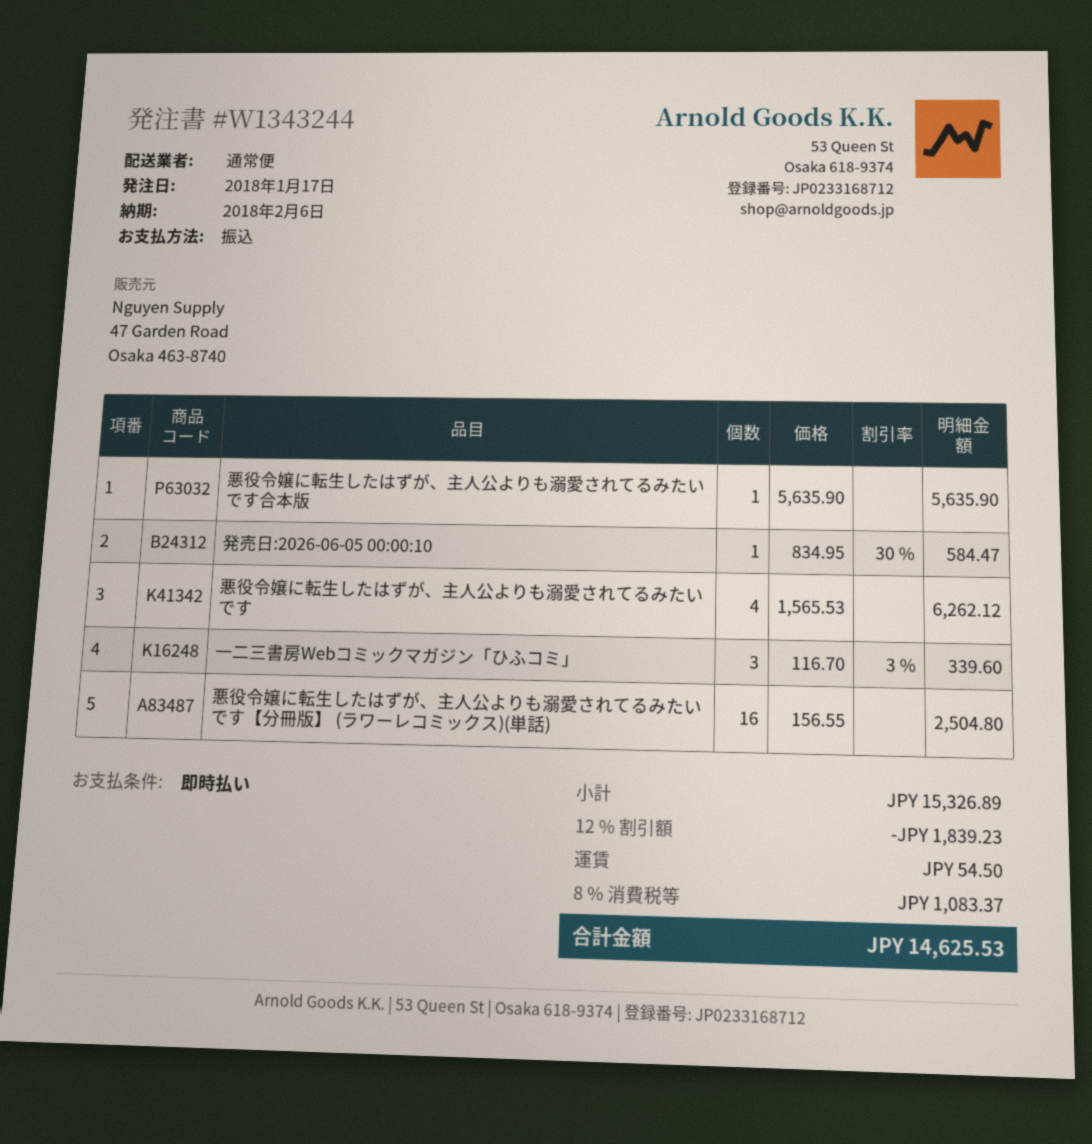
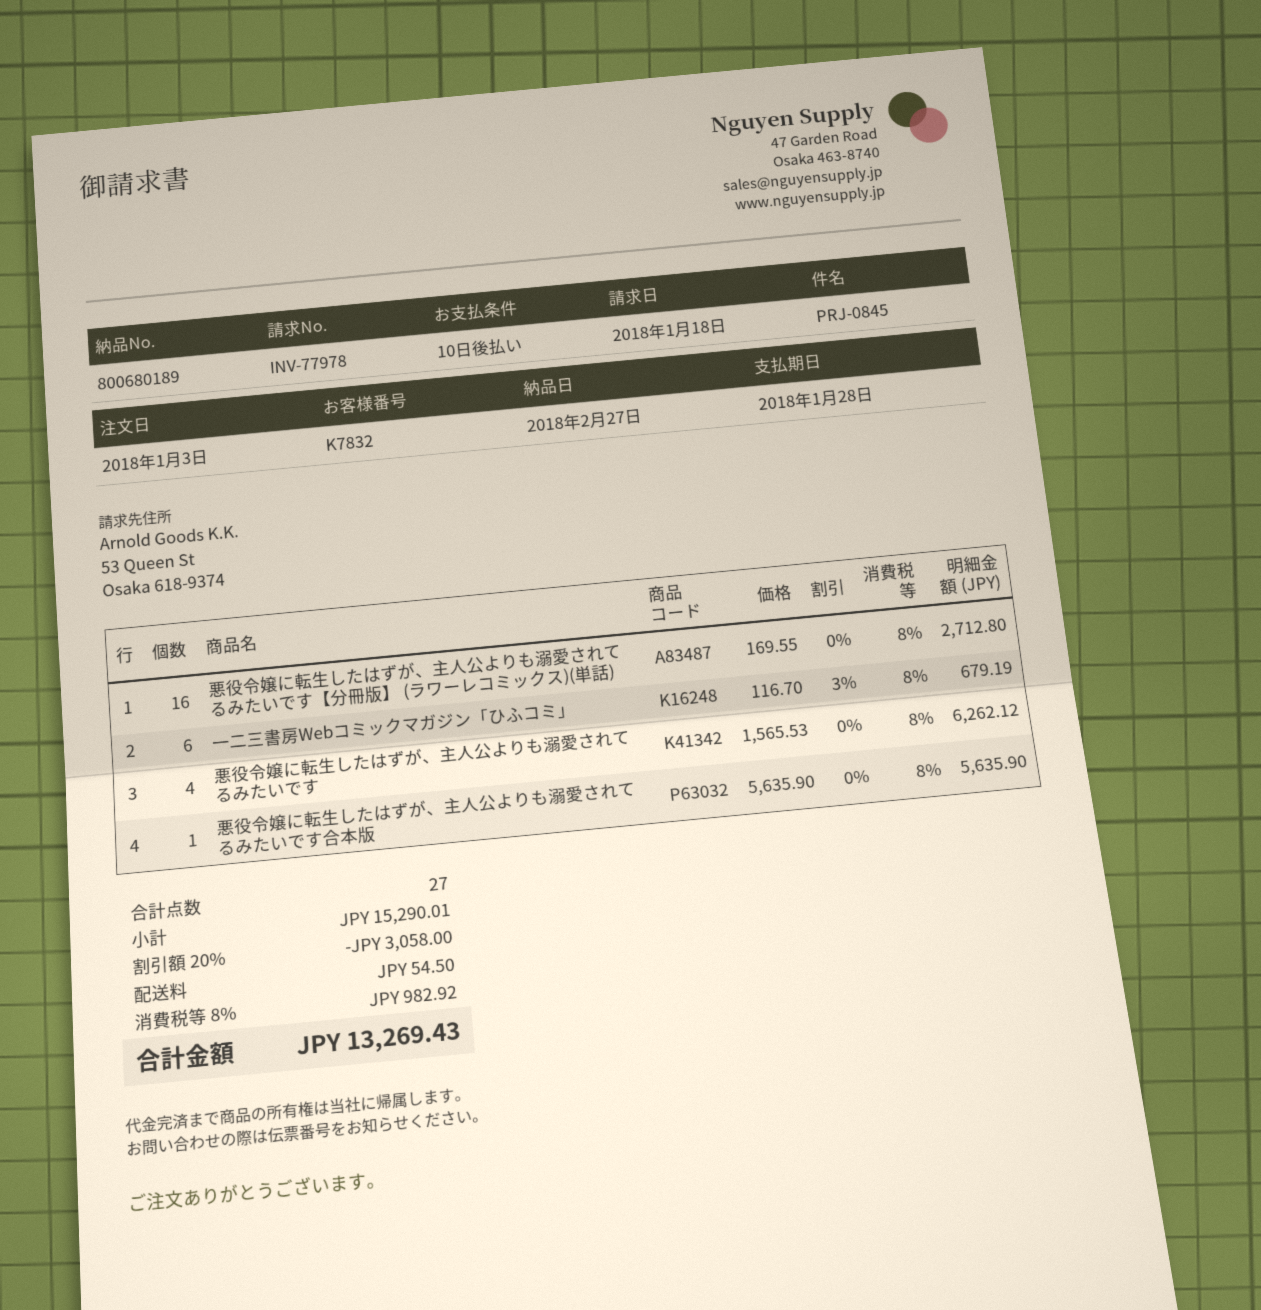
order date: 2018-01-17 -> 2018-01-03
delivery date: 2018-02-06 -> 2018-02-27
payment terms: on receipt -> 10 days
発売日:2026-06-05 00:00:10: 1 x 834.95 - 30% = 584.47 -> none
一二三書房Webコミックマガジン「ひふコミ」: 3 x 116.70 - 3% = 339.60 -> 6 x 116.70 - 3% = 679.19
悪役令嬢に転生したはずが、主人公よりも溺愛されてるみたいです【分冊版】 (ラワーレコミックス)(単話): 16 x 156.55 = 2504.80 -> 16 x 169.55 = 2712.80
subtotal: 15326.89 -> 15290.01
discount: 12% = 1839.23 -> 20% = 3058.00
tax: 8% = 1083.37 -> 8% = 982.92
total: 14625.53 -> 13269.43

